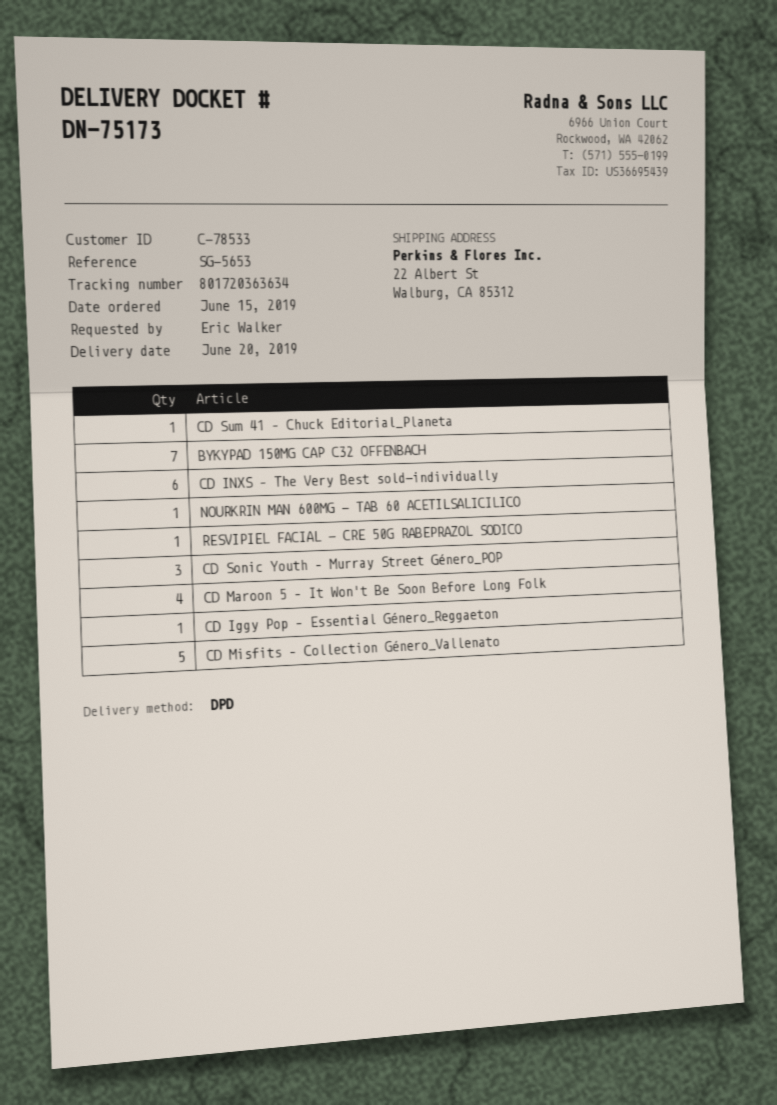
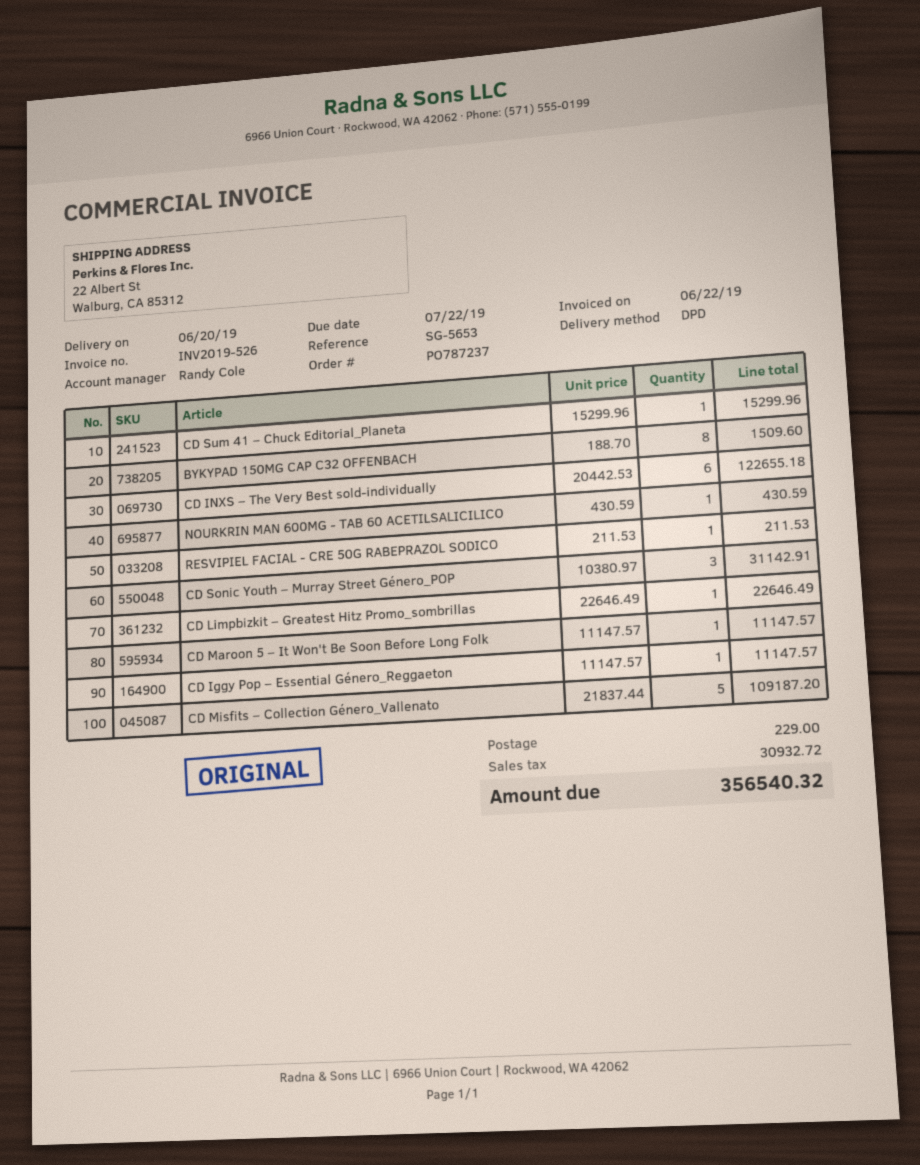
BYKYPAD 150MG CAP C32 OFFENBACH: 7 -> 8
CD Maroon 5 – It Won't Be Soon Before Long Folk: 4 -> 1
CD Limpbizkit – Greatest Hitz Promo_sombrillas: none -> 1

